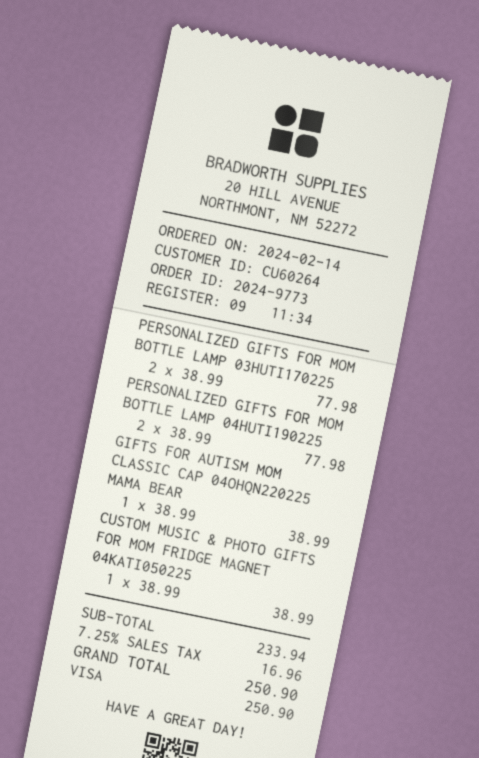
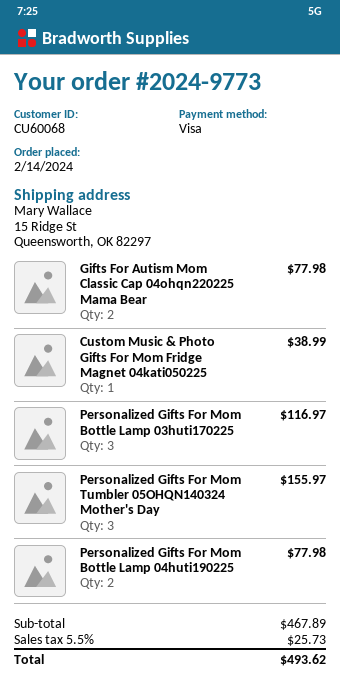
customer number: CU60264 -> CU60068
PERSONALIZED GIFTS FOR MOM BOTTLE LAMP 03HUTI170225: 2 for 77.98 -> 3 for 116.97
GIFTS FOR AUTISM MOM CLASSIC CAP 04OHQN220225 MAMA BEAR: 1 for 38.99 -> 2 for 77.98
Personalized Gifts For Mom Tumbler 05OHQN140324 Mother's Day: none -> 3 for 155.97
subtotal: 233.94 -> 467.89
tax: 7.25% = 16.96 -> 5.5% = 25.73
total: 250.90 -> 493.62

